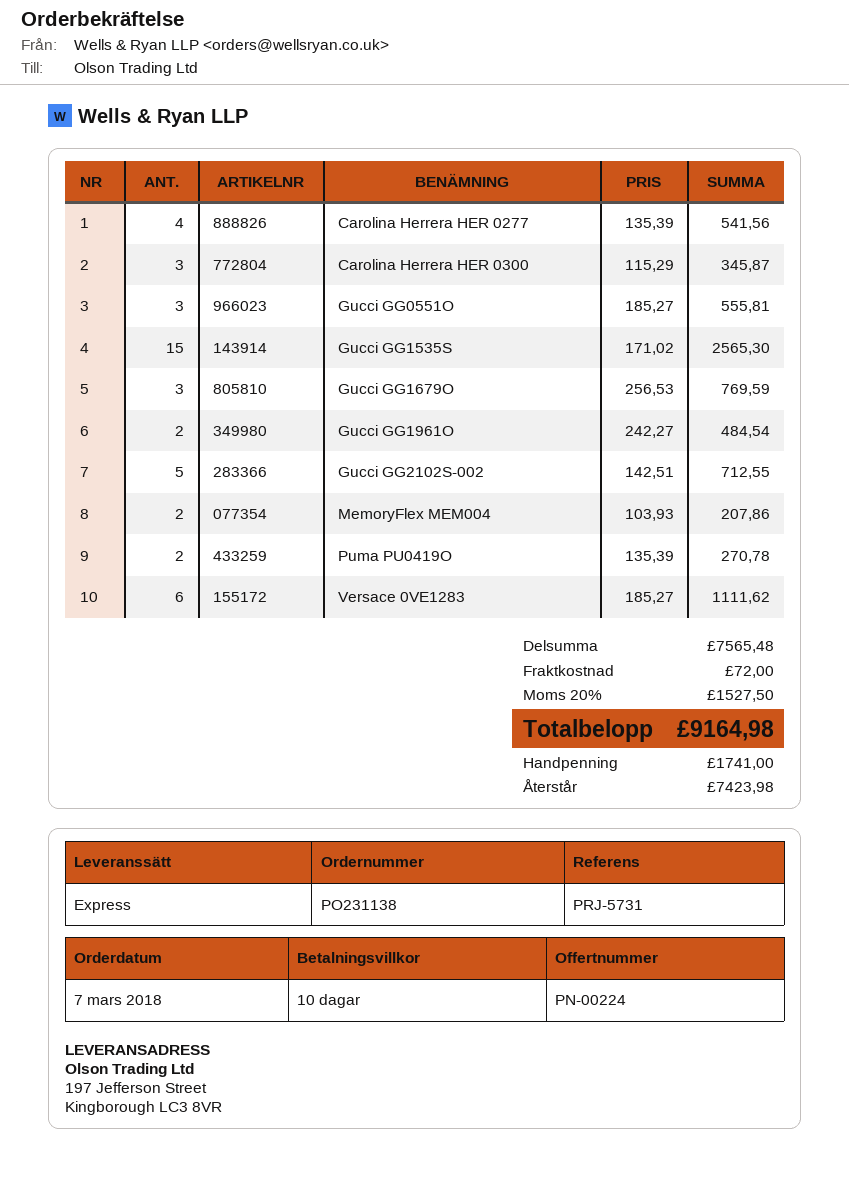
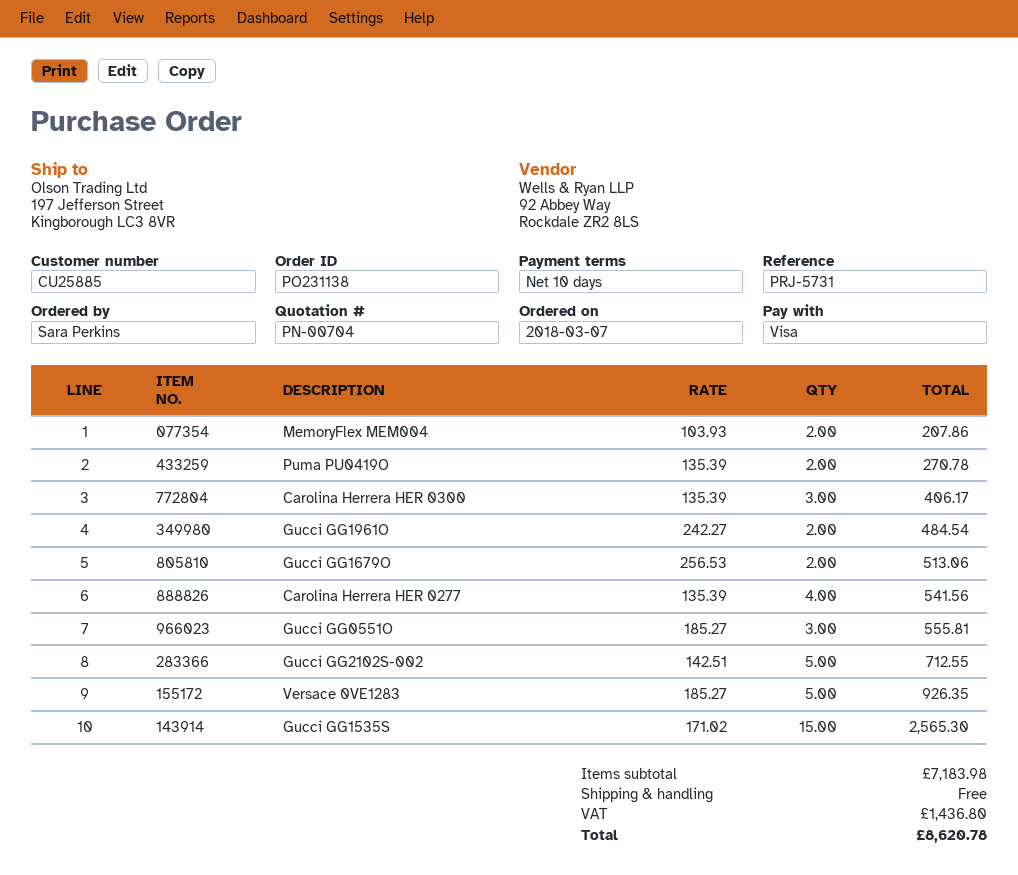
quote number: PN-00224 -> PN-00704
Carolina Herrera HER 0300: 3 x 115.29 = 345.87 -> 3 x 135.39 = 406.17
Gucci GG1679O: 3 x 256.53 = 769.59 -> 2 x 256.53 = 513.06
Versace 0VE1283: 6 x 185.27 = 1111.62 -> 5 x 185.27 = 926.35
subtotal: 7565.48 -> 7183.98
shipping: 72.00 -> 0.00
tax: 1527.50 -> 1436.80
total: 9164.98 -> 8620.78

